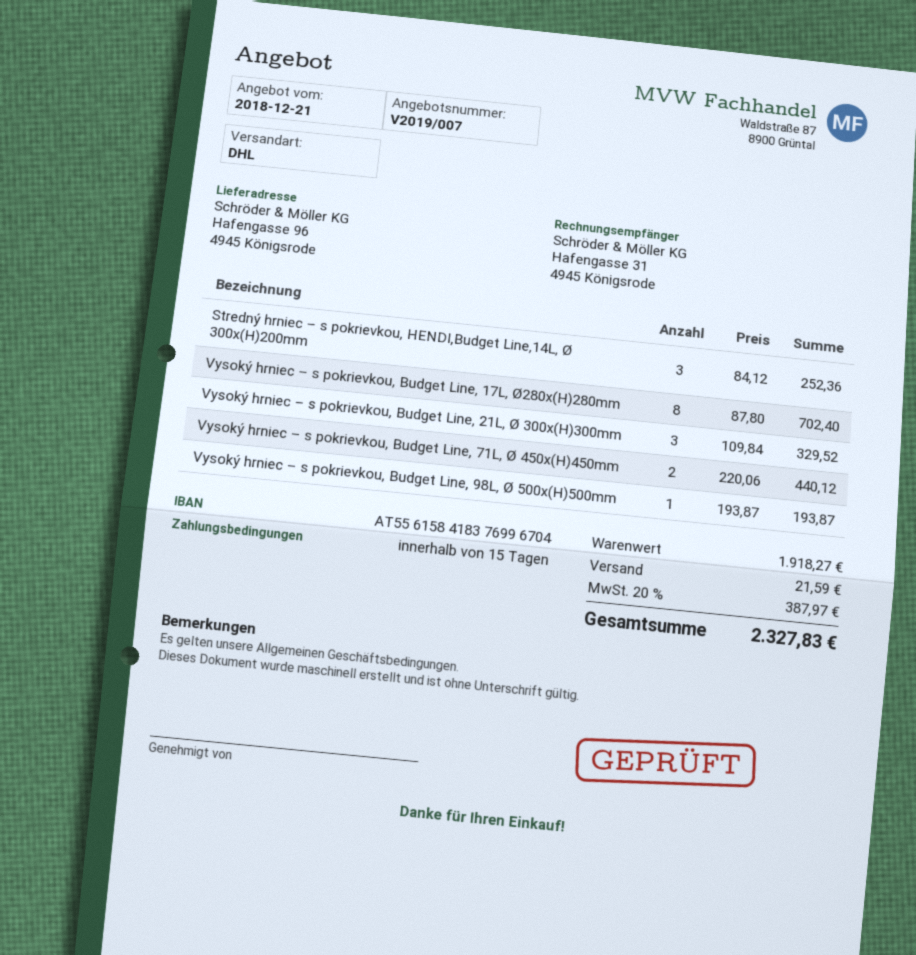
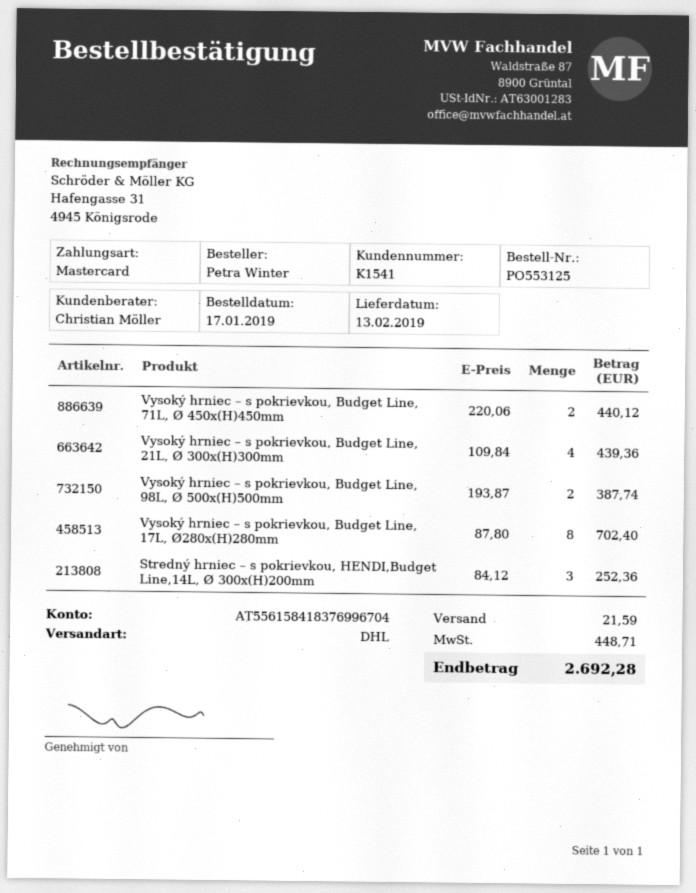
Vysoký hrniec – s pokrievkou, Budget Line, 21L, Ø 300x(H)300mm: 3 x 109.84 = 329.52 -> 4 x 109.84 = 439.36
Vysoký hrniec – s pokrievkou, Budget Line, 98L, Ø 500x(H)500mm: 1 x 193.87 = 193.87 -> 2 x 193.87 = 387.74
tax: 387.97 -> 448.71
total: 2327.83 -> 2692.28

